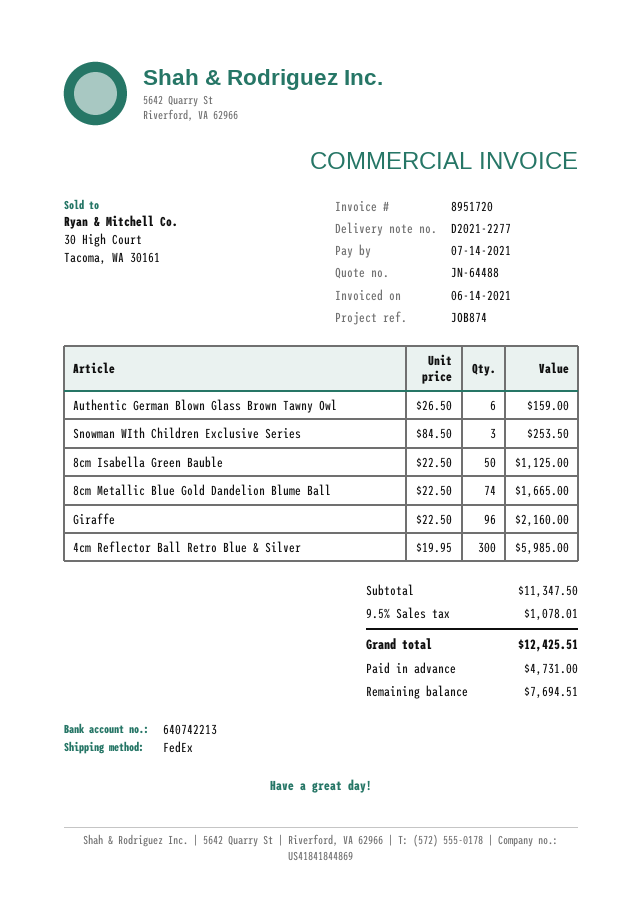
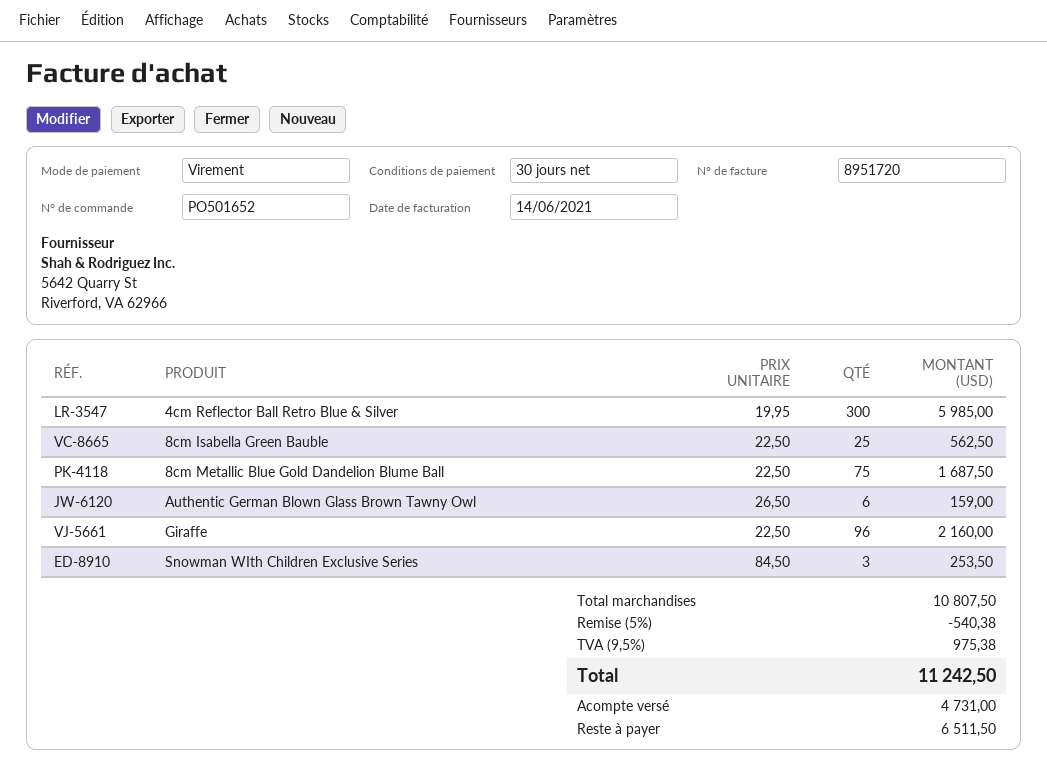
8cm Isabella Green Bauble: 50 x 22.50 = 1125.00 -> 25 x 22.50 = 562.50
8cm Metallic Blue Gold Dandelion Blume Ball: 74 x 22.50 = 1665.00 -> 75 x 22.50 = 1687.50
subtotal: 11347.50 -> 10807.50
discount: none -> 5% = 540.38
tax: 9.5% = 1078.01 -> 9.5% = 975.38
total: 12425.51 -> 11242.50
balance: 7694.51 -> 6511.50

